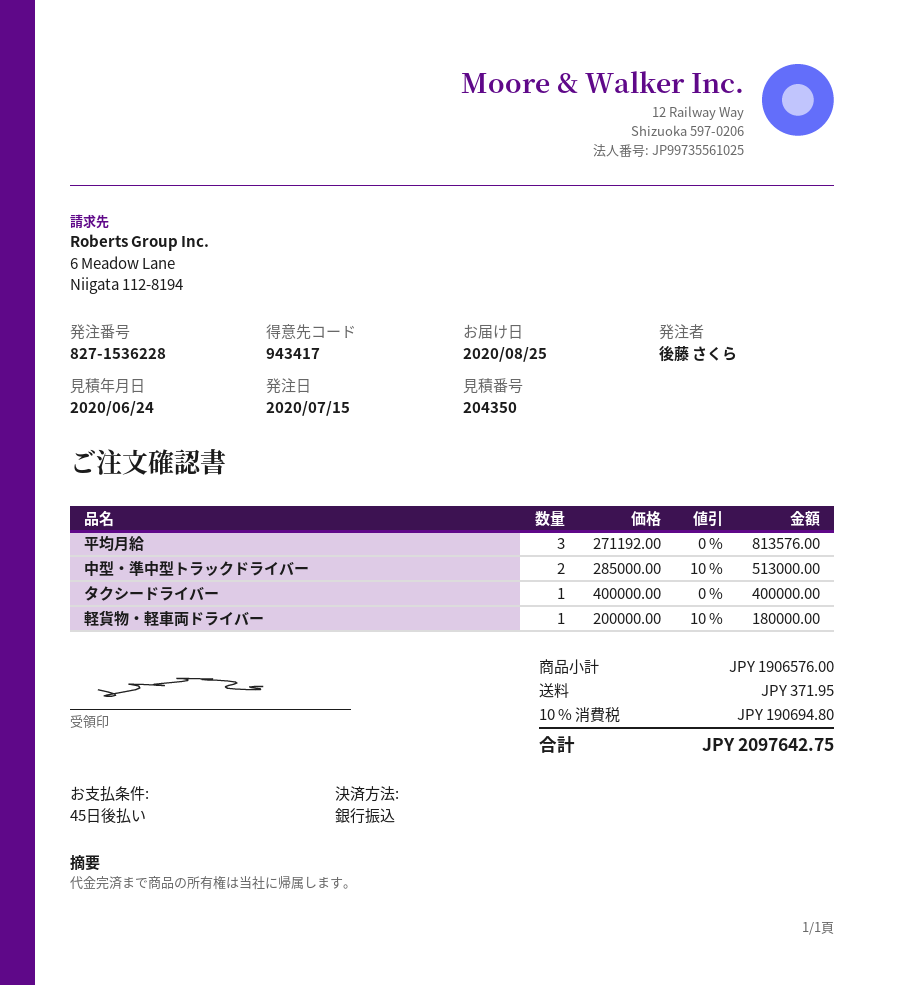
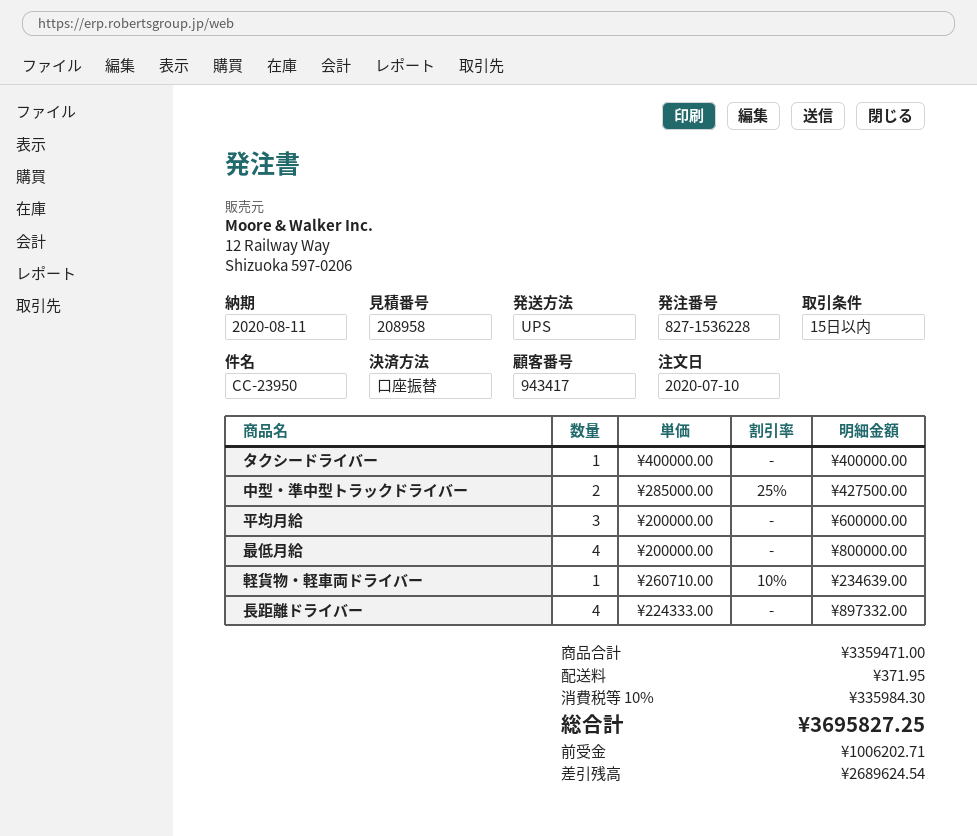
quote number: 204350 -> 208958
order date: 2020-07-15 -> 2020-07-10
delivery date: 2020-08-25 -> 2020-08-11
payment terms: 45 days -> 15 days
payment method: bank transfer -> direct debit
平均月給: 3 x 271192.00 = 813576.00 -> 3 x 200000.00 = 600000.00
中型・準中型トラックドライバー: 2 x 285000.00 - 10% = 513000.00 -> 2 x 285000.00 - 25% = 427500.00
軽貨物・軽車両ドライバー: 1 x 200000.00 - 10% = 180000.00 -> 1 x 260710.00 - 10% = 234639.00
最低月給: none -> 4 x 200000.00 = 800000.00
長距離ドライバー: none -> 4 x 224333.00 = 897332.00
subtotal: 1906576.00 -> 3359471.00
tax: 10% = 190694.80 -> 10% = 335984.30
total: 2097642.75 -> 3695827.25

